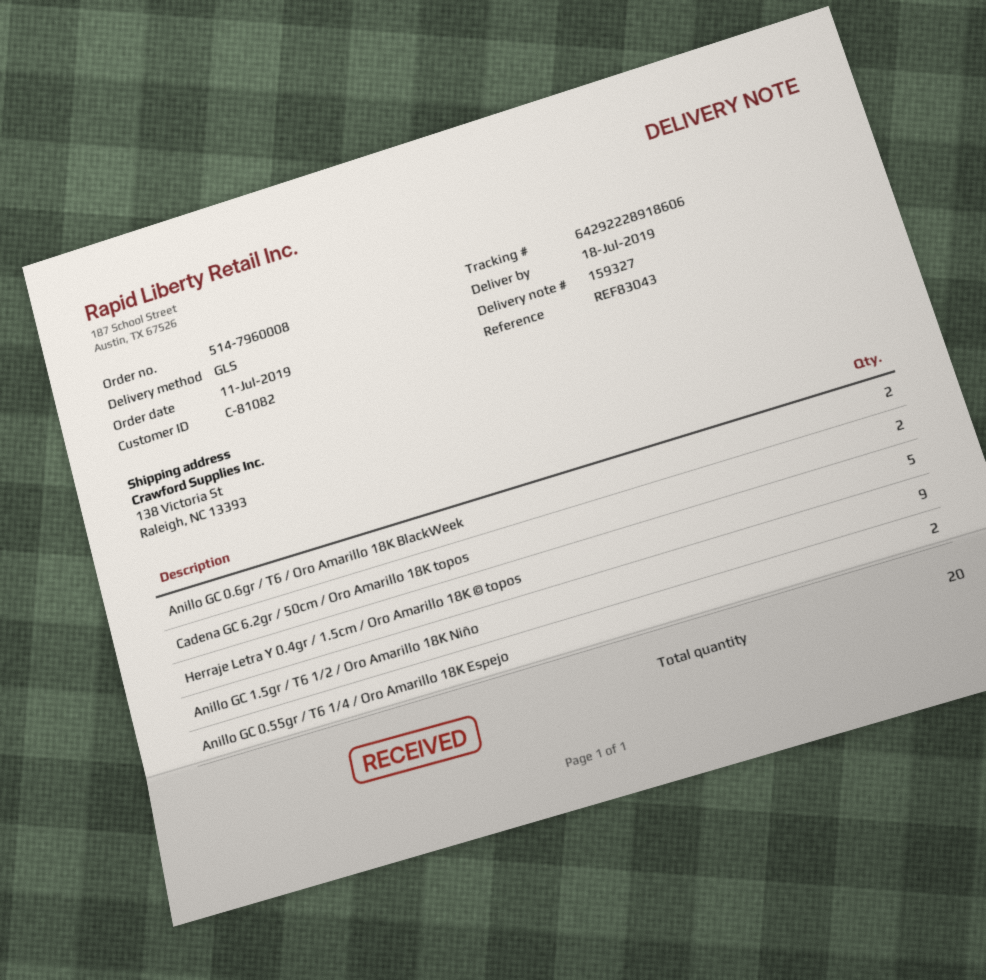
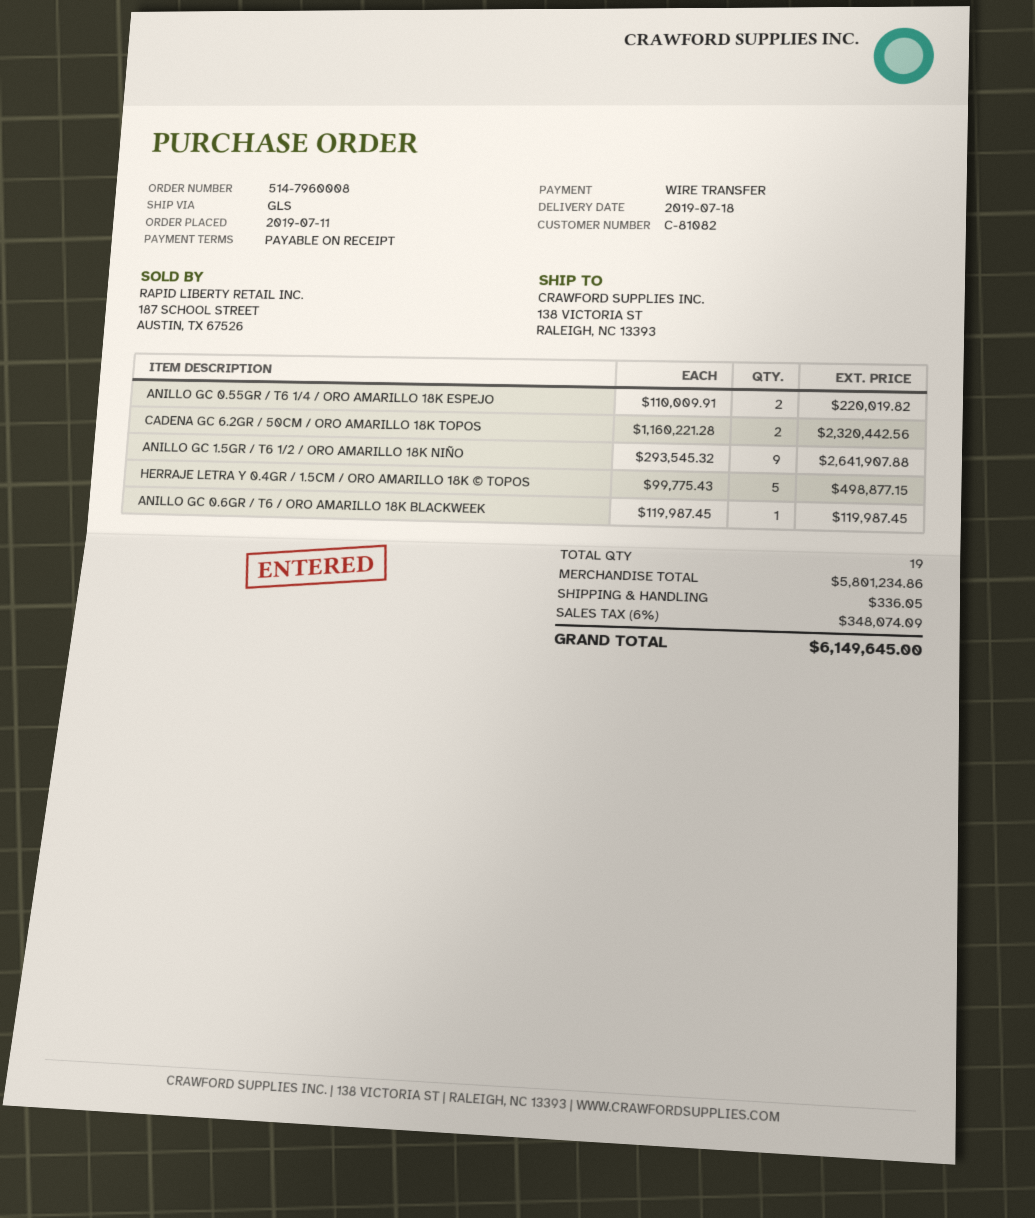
Anillo GC 0.6gr / T6 / Oro Amarillo 18K BlackWeek: 2 -> 1
total quantity: 20 -> 19

